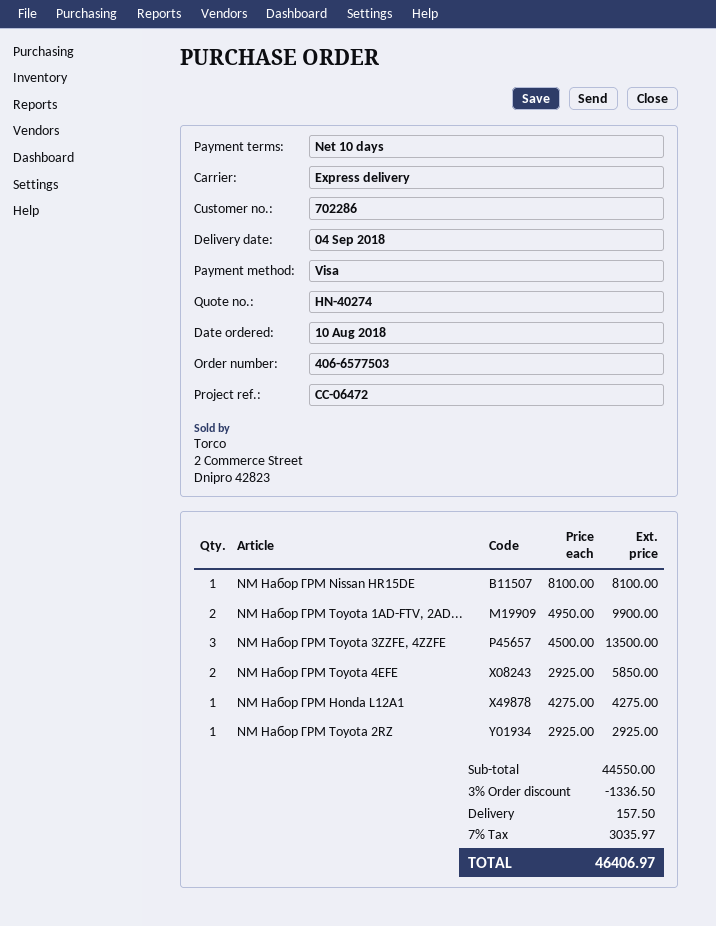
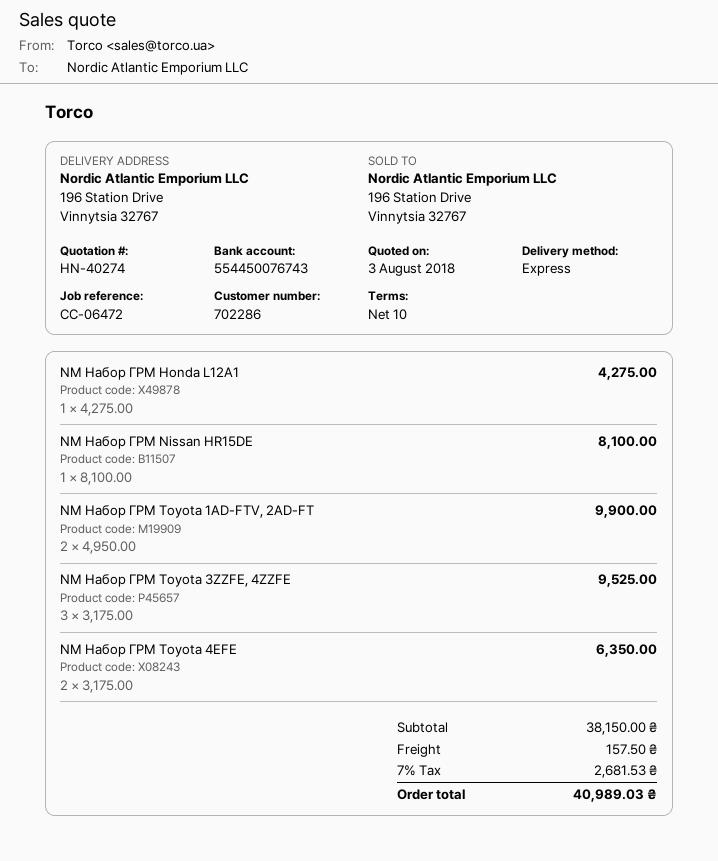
NM Набор ГРМ Toyota 3ZZFE, 4ZZFE: 3 x 4500.00 = 13500.00 -> 3 x 3175.00 = 9525.00
NM Набор ГРМ Toyota 4EFE: 2 x 2925.00 = 5850.00 -> 2 x 3175.00 = 6350.00
NM Набор ГРМ Toyota 2RZ: 1 x 2925.00 = 2925.00 -> none
subtotal: 44550.00 -> 38150.00
discount: 3% = 1336.50 -> none
tax: 7% = 3035.97 -> 7% = 2681.53
total: 46406.97 -> 40989.03

